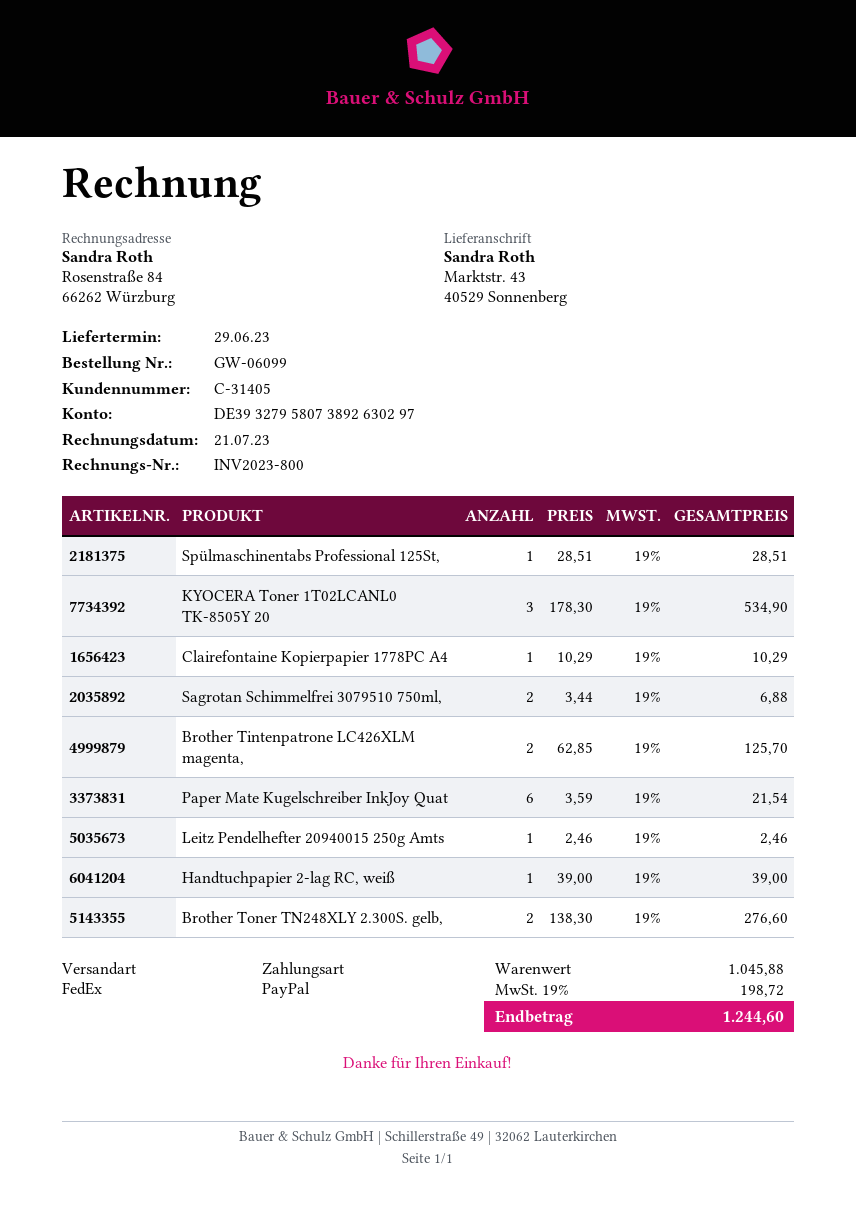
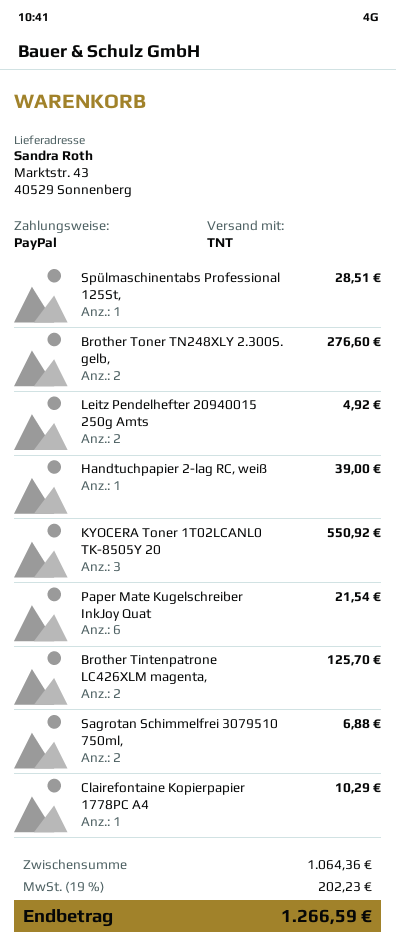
shipping method: FedEx -> TNT
KYOCERA Toner 1T02LCANL0 TK-8505Y 20: 3 for 534.90 -> 3 for 550.92
Leitz Pendelhefter 20940015 250g Amts: 1 for 2.46 -> 2 for 4.92
subtotal: 1045.88 -> 1064.36
tax: 19% = 198.72 -> 19% = 202.23
total: 1244.60 -> 1266.59

